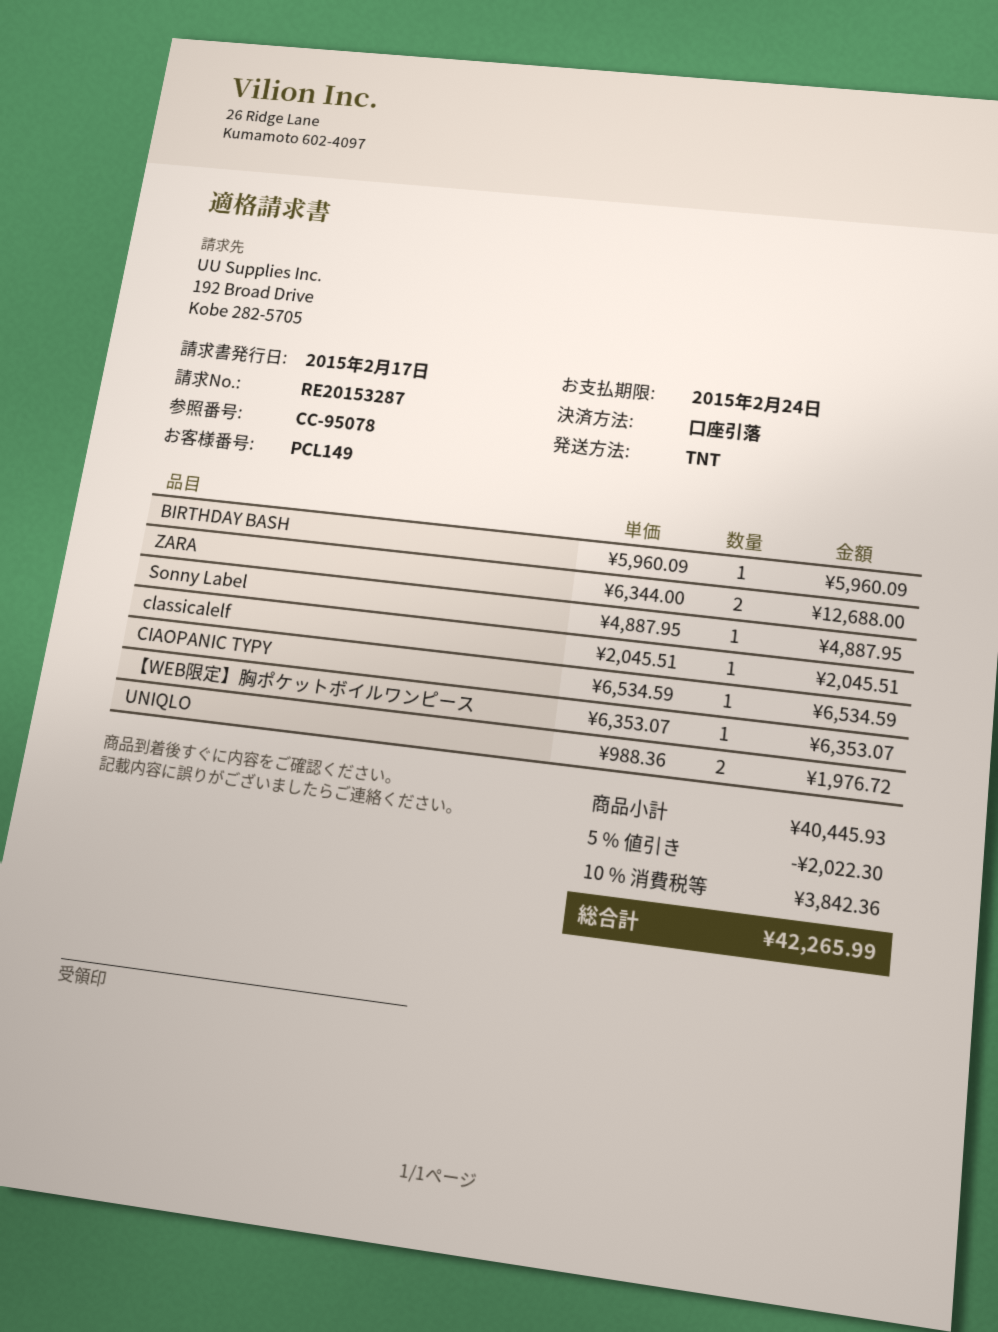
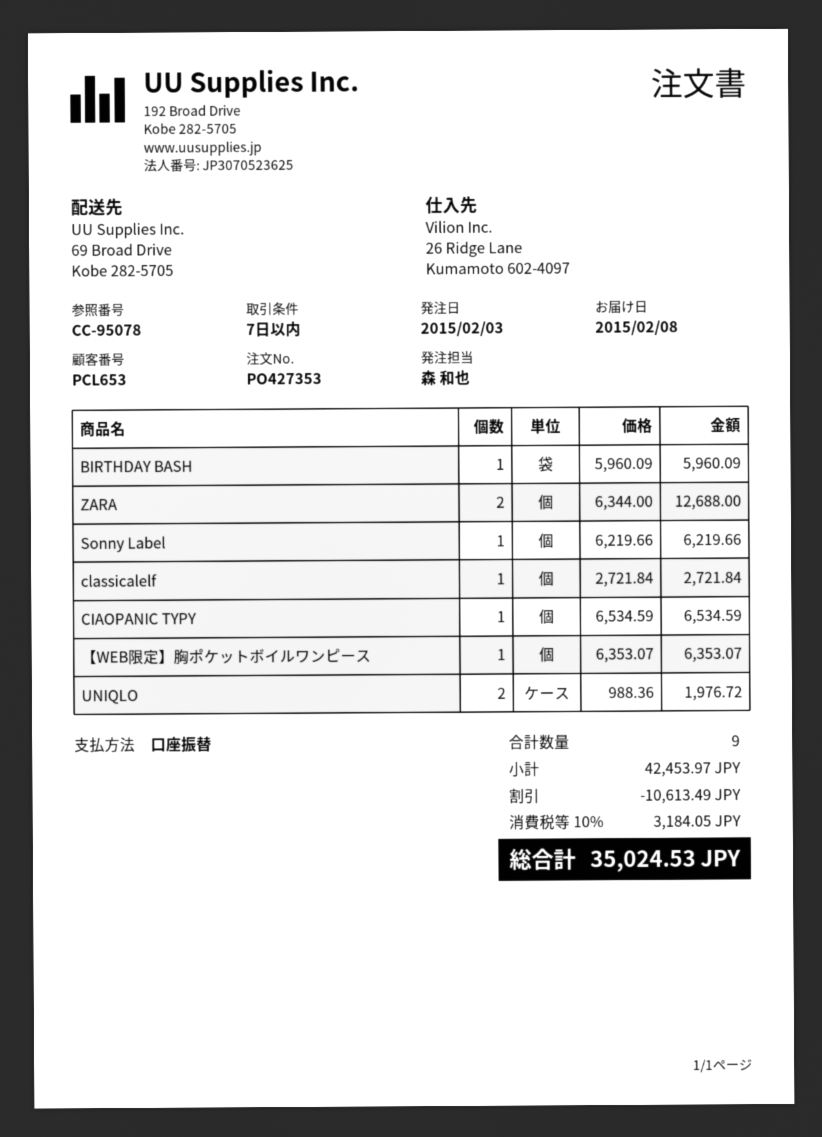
customer number: PCL149 -> PCL653
Sonny Label: 1 x 4887.95 = 4887.95 -> 1 x 6219.66 = 6219.66
classicalelf: 1 x 2045.51 = 2045.51 -> 1 x 2721.84 = 2721.84
subtotal: 40445.93 -> 42453.97
discount: 2022.30 -> 10613.49
tax: 10% = 3842.36 -> 10% = 3184.05
total: 42265.99 -> 35024.53

